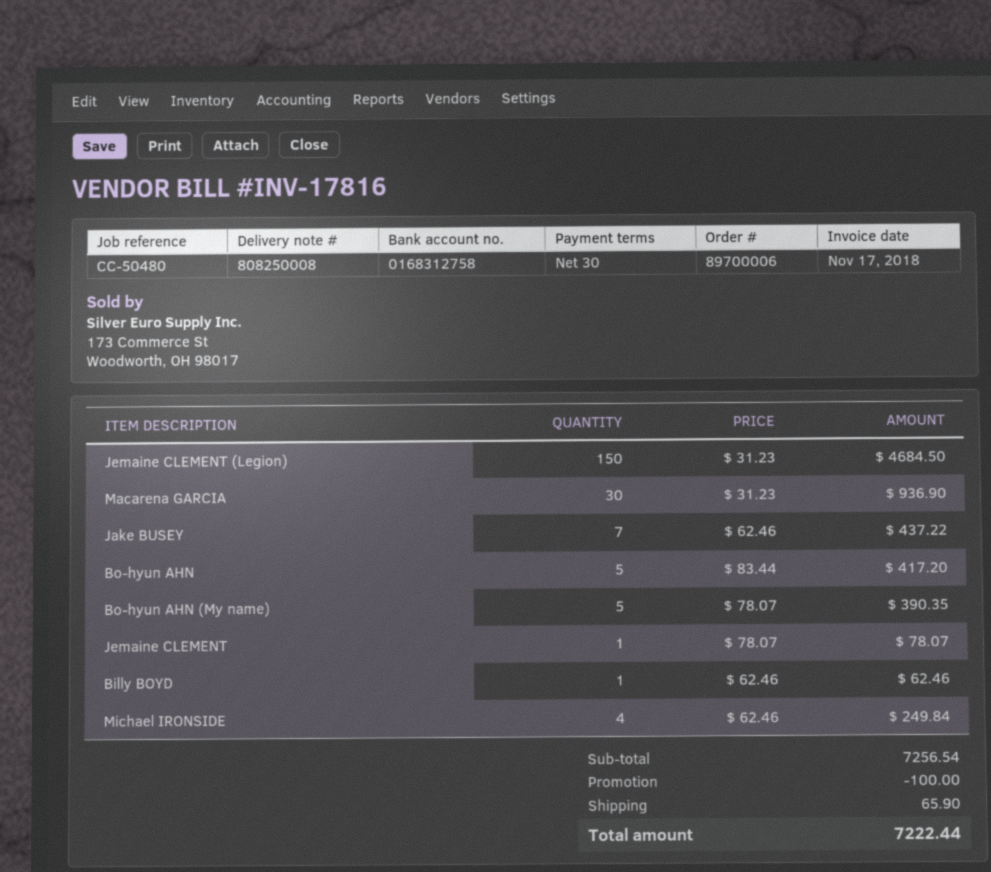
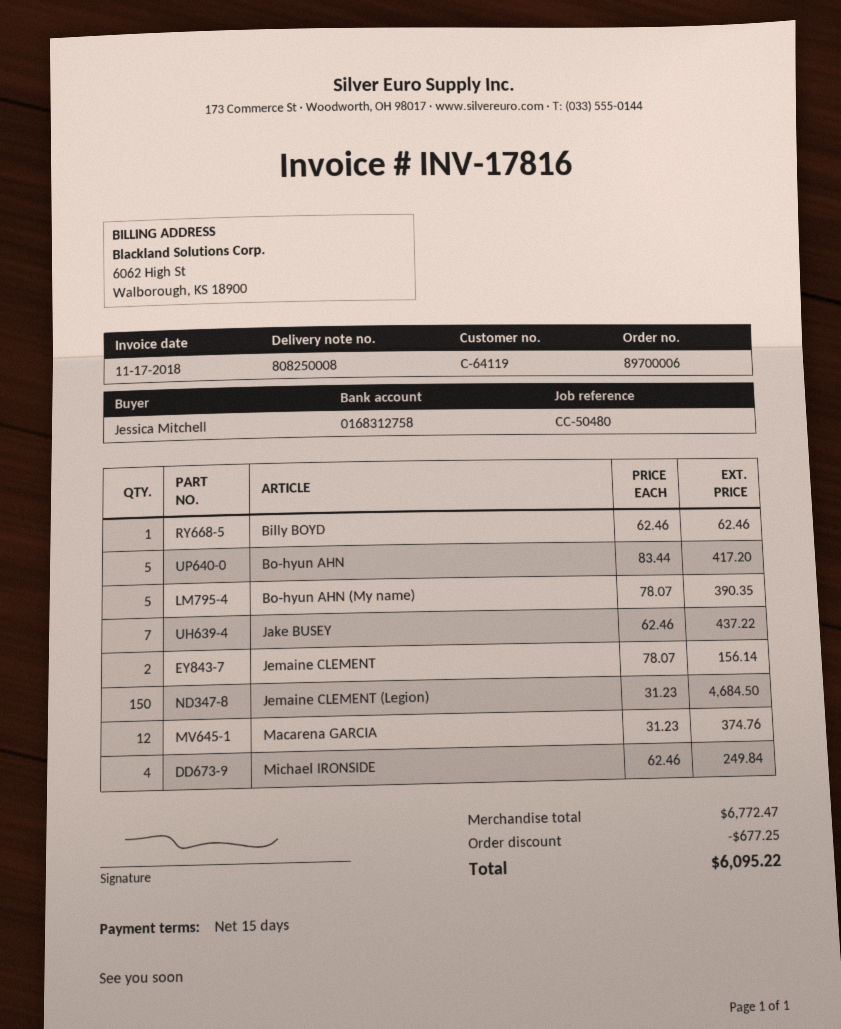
payment terms: 30 days -> 15 days
Macarena GARCIA: 30 x 31.23 = 936.90 -> 12 x 31.23 = 374.76
Jemaine CLEMENT: 1 x 78.07 = 78.07 -> 2 x 78.07 = 156.14
subtotal: 7256.54 -> 6772.47
discount: 100.00 -> 677.25
shipping: 65.90 -> none
total: 7222.44 -> 6095.22

